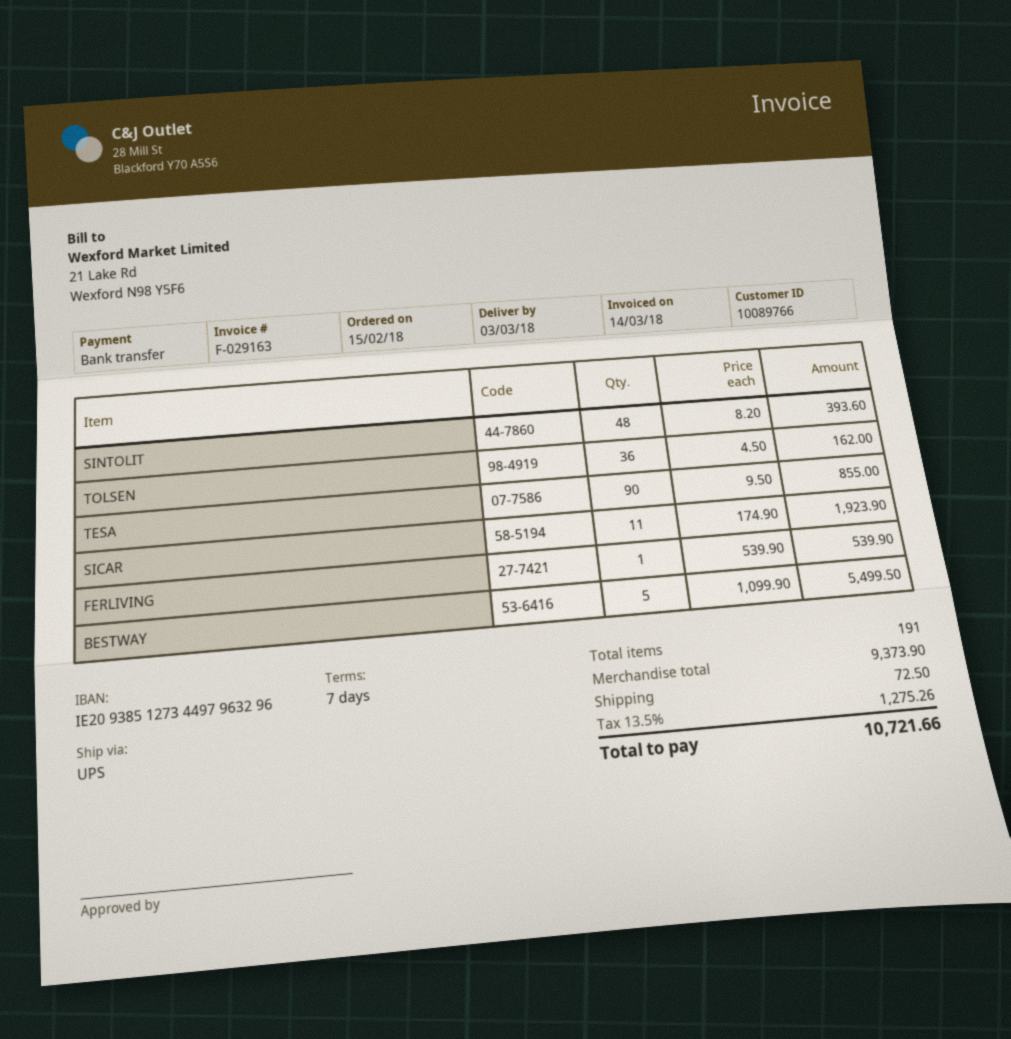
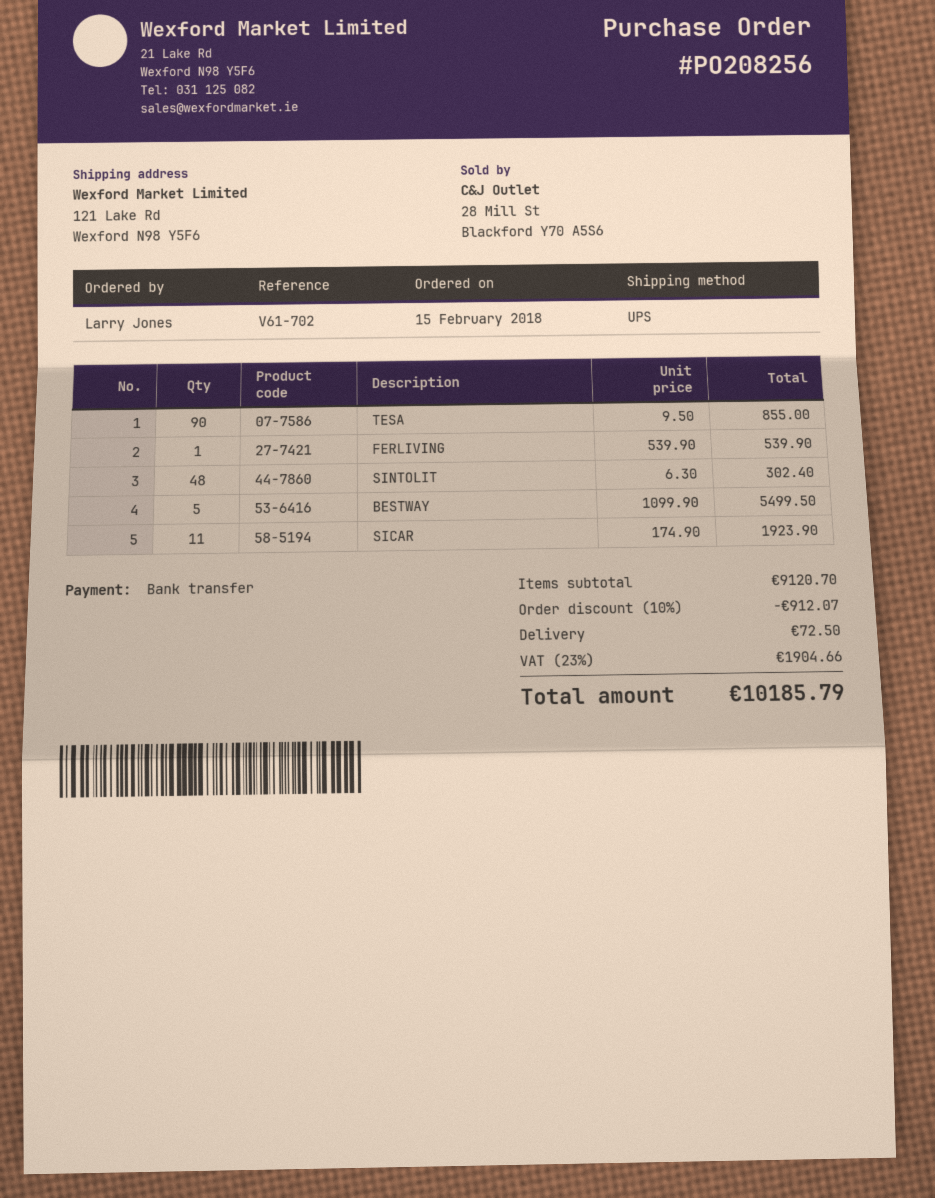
SINTOLIT: 48 x 8.20 = 393.60 -> 48 x 6.30 = 302.40
TOLSEN: 36 x 4.50 = 162.00 -> none
subtotal: 9373.90 -> 9120.70
discount: none -> 10% = 912.07
tax: 13.5% = 1275.26 -> 23% = 1904.66
total: 10721.66 -> 10185.79

